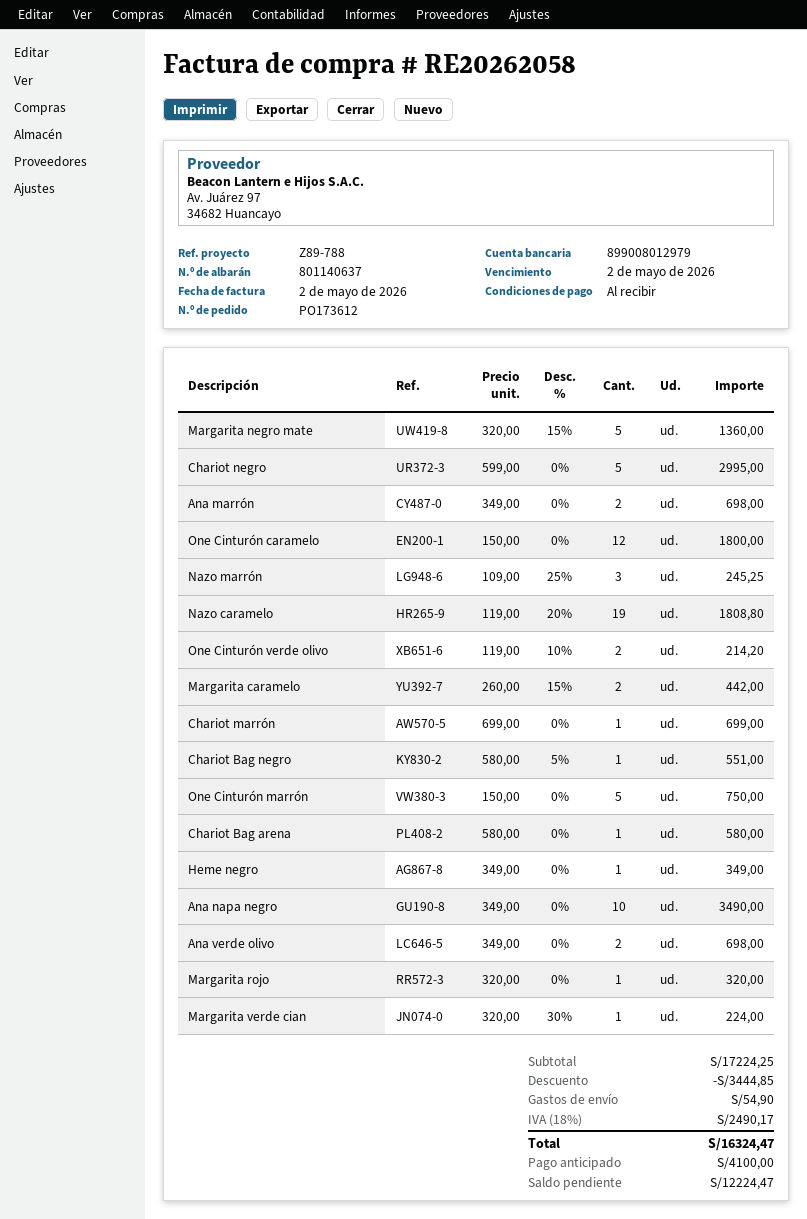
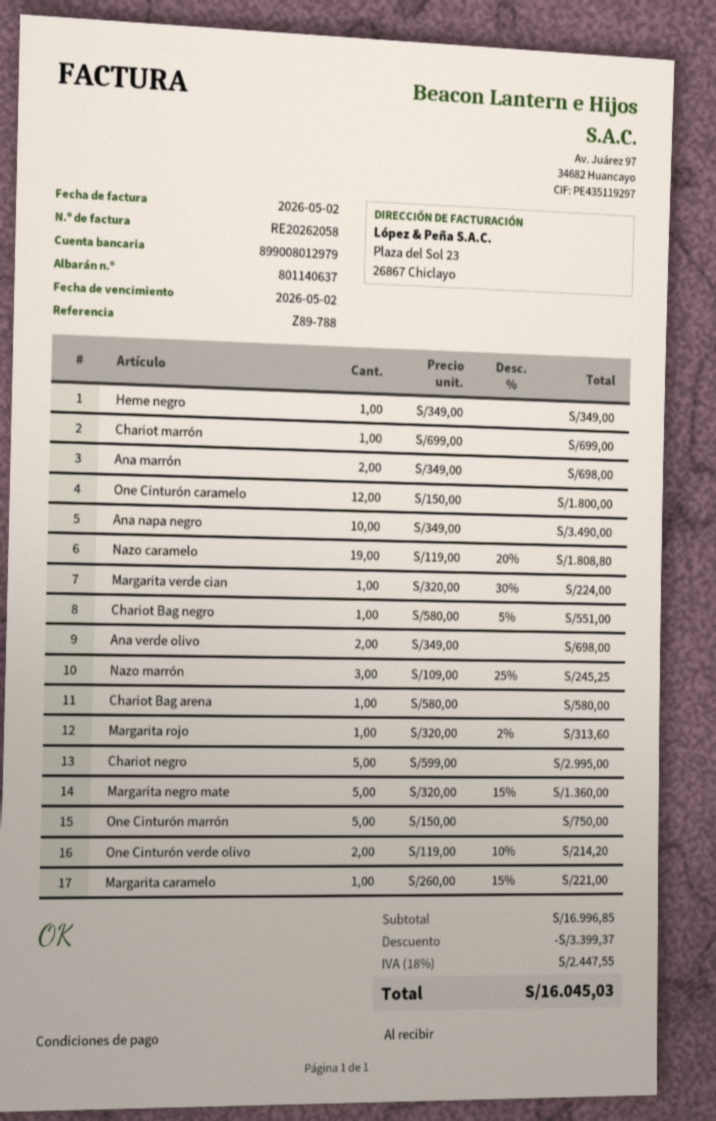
Margarita caramelo: 2 x 260.00 - 15% = 442.00 -> 1 x 260.00 - 15% = 221.00
Margarita rojo: 1 x 320.00 = 320.00 -> 1 x 320.00 - 2% = 313.60
subtotal: 17224.25 -> 16996.85
discount: 3444.85 -> 3399.37
shipping: 54.90 -> none
tax: 18% = 2490.17 -> 18% = 2447.55
total: 16324.47 -> 16045.03

